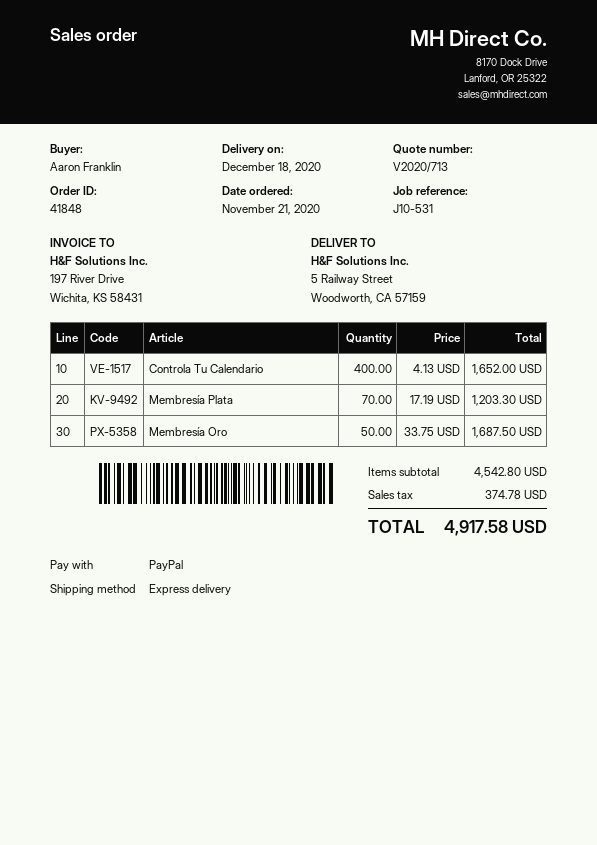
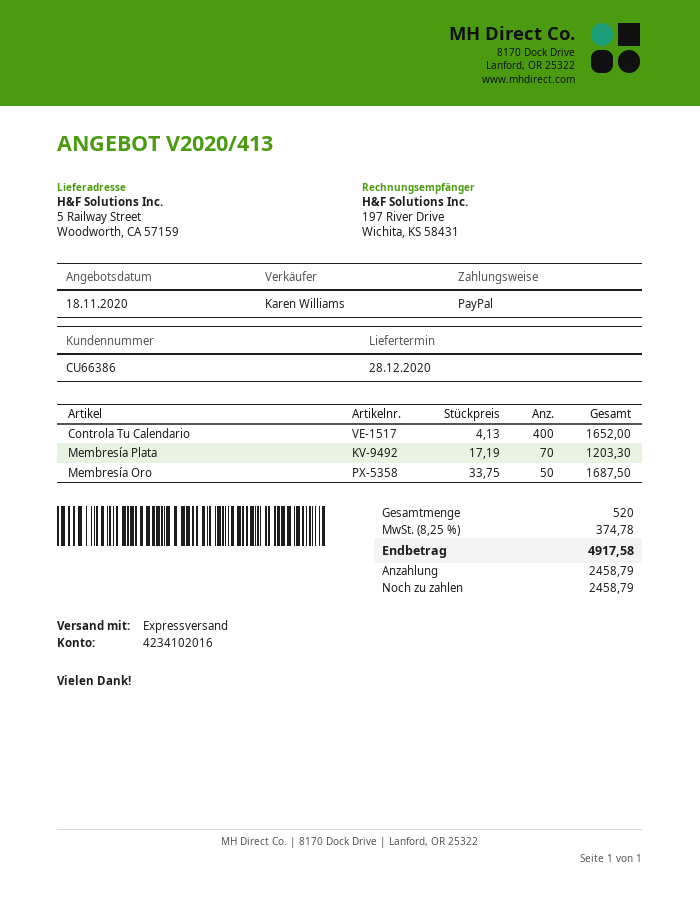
quote number: V2020/713 -> V2020/413
delivery date: 2020-12-18 -> 2020-12-28

